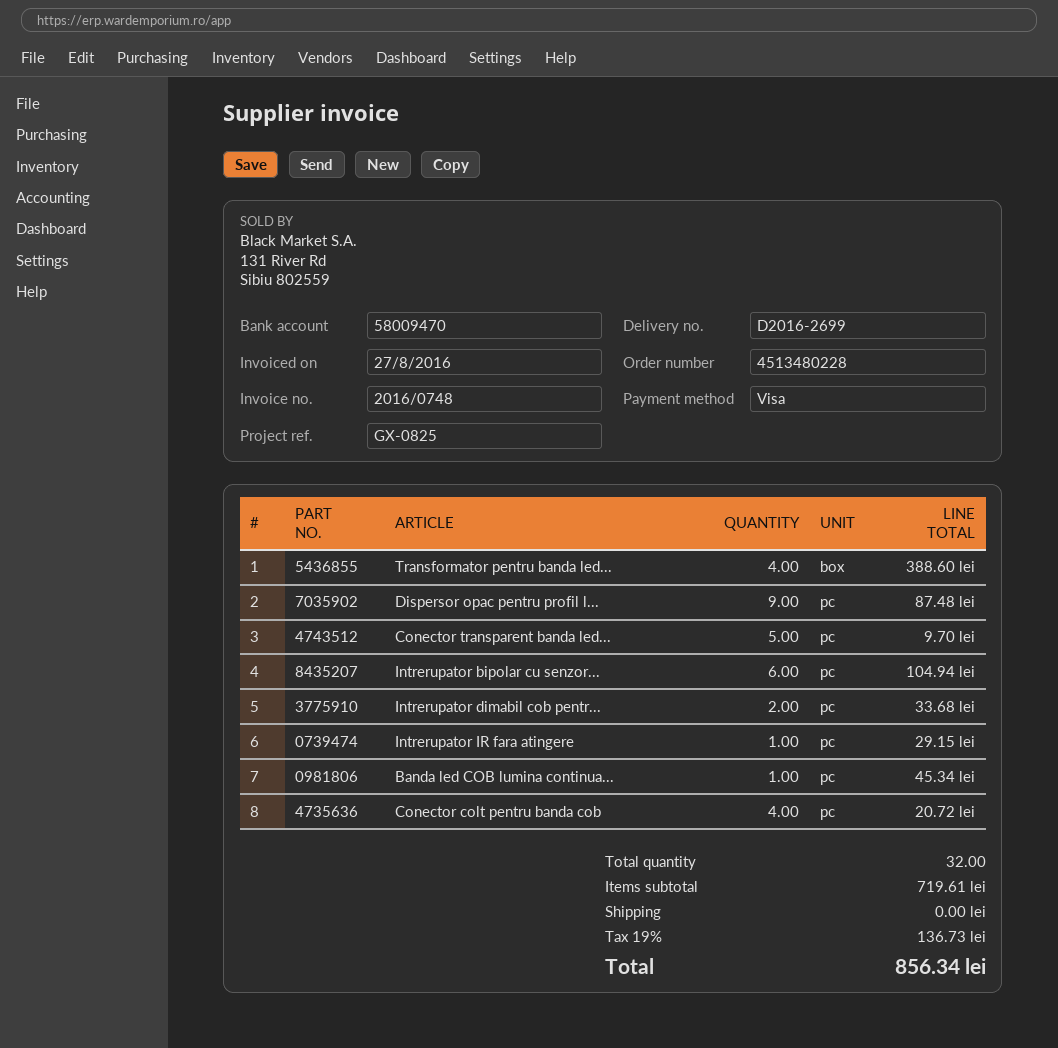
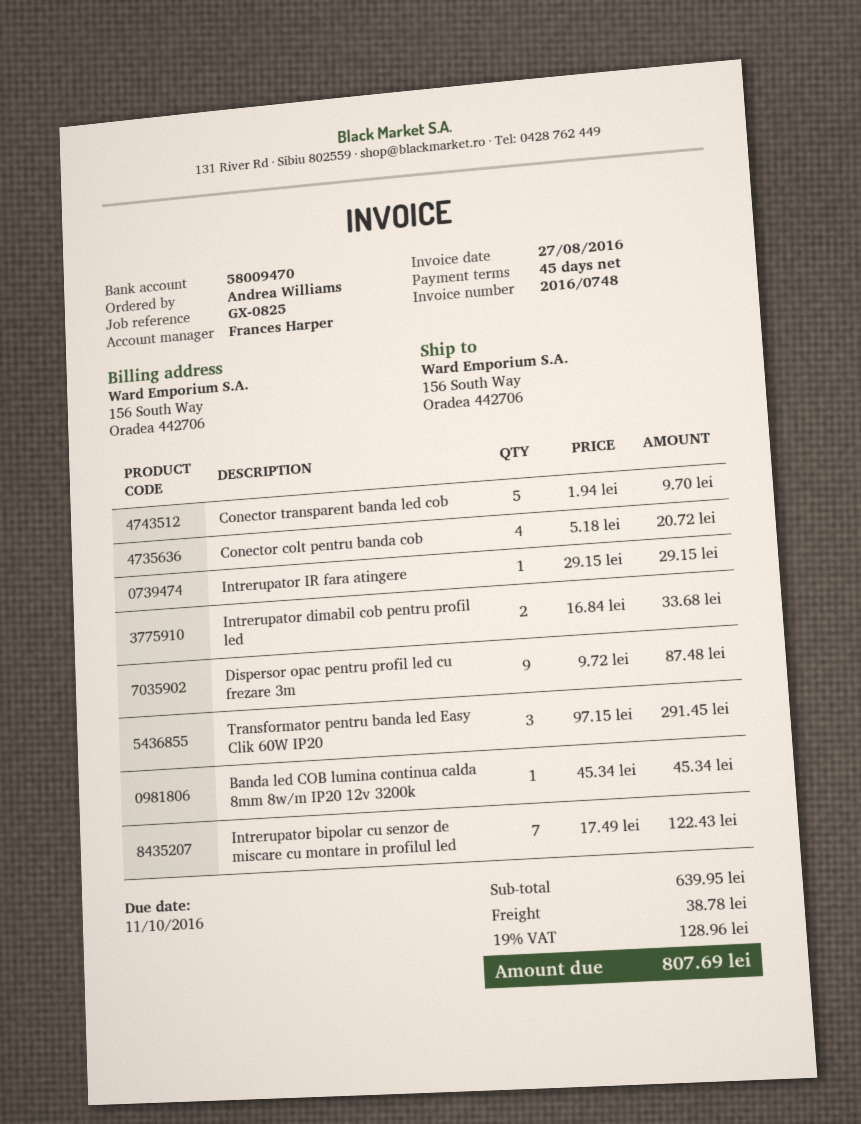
Transformator pentru banda led...: 4 for 388.60 -> 3 for 291.45
Intrerupator bipolar cu senzor...: 6 for 104.94 -> 7 for 122.43
subtotal: 719.61 -> 639.95
shipping: 0.00 -> 38.78
tax: 19% = 136.73 -> 19% = 128.96
total: 856.34 -> 807.69

